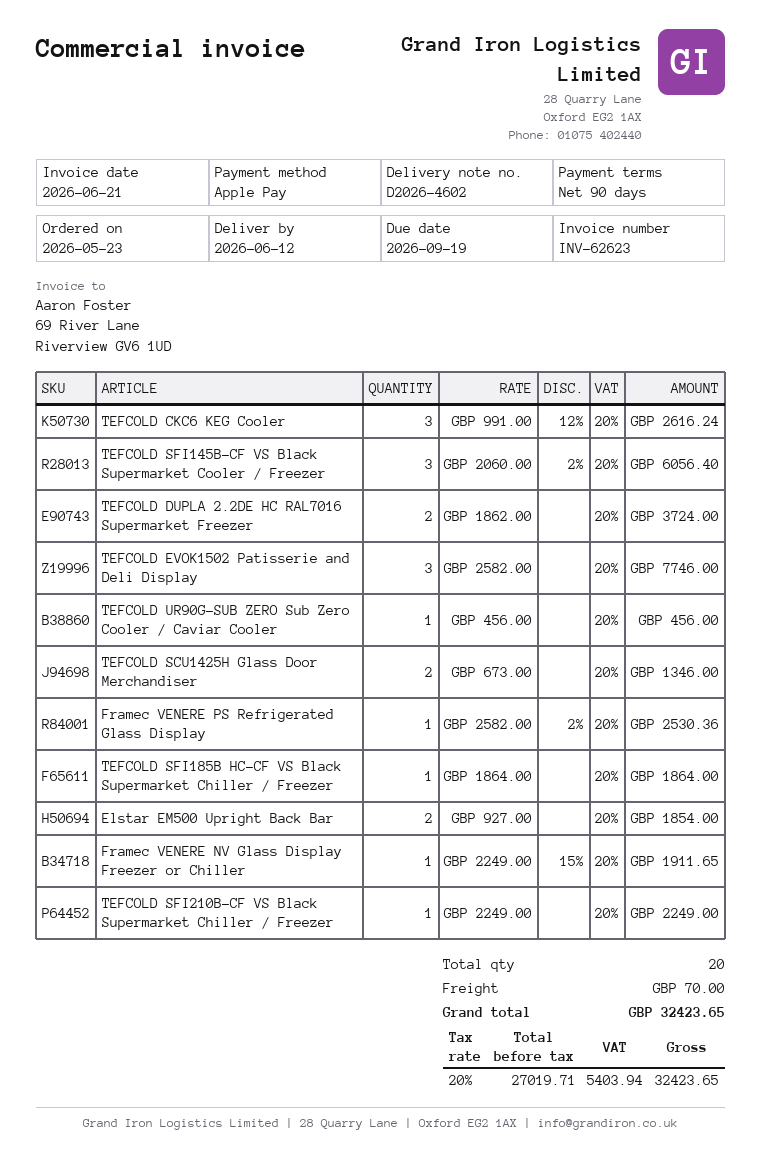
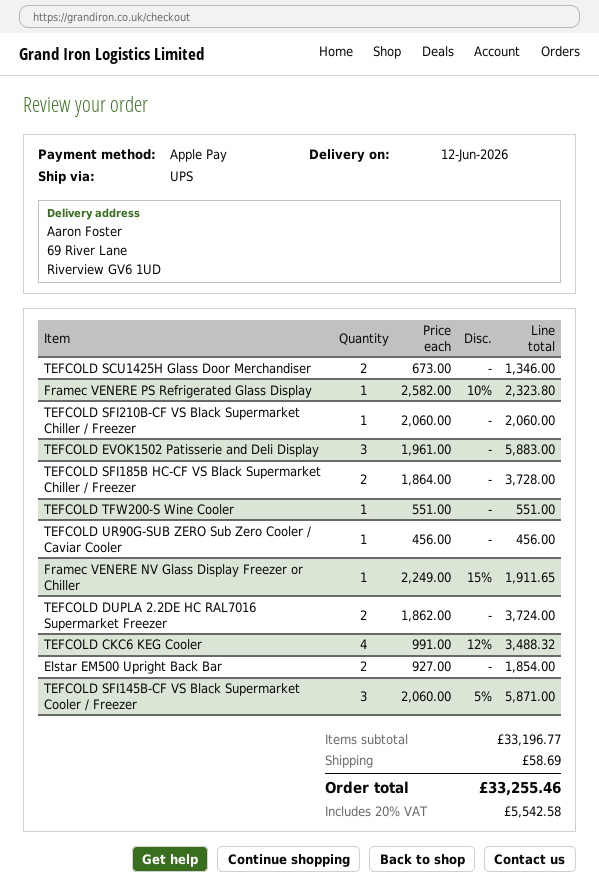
TEFCOLD CKC6 KEG Cooler: 3 x 991.00 - 12% = 2616.24 -> 4 x 991.00 - 12% = 3488.32
TEFCOLD SFI145B-CF VS Black Supermarket Cooler / Freezer: 3 x 2060.00 - 2% = 6056.40 -> 3 x 2060.00 - 5% = 5871.00
TEFCOLD EVOK1502 Patisserie and Deli Display: 3 x 2582.00 = 7746.00 -> 3 x 1961.00 = 5883.00
Framec VENERE PS Refrigerated Glass Display: 1 x 2582.00 - 2% = 2530.36 -> 1 x 2582.00 - 10% = 2323.80
TEFCOLD SFI185B HC-CF VS Black Supermarket Chiller / Freezer: 1 x 1864.00 = 1864.00 -> 2 x 1864.00 = 3728.00
TEFCOLD SFI210B-CF VS Black Supermarket Chiller / Freezer: 1 x 2249.00 = 2249.00 -> 1 x 2060.00 = 2060.00
TEFCOLD TFW200-S Wine Cooler: none -> 1 x 551.00 = 551.00
shipping: 70.00 -> 58.69
tax: 20% = 5403.94 -> 20% = 5542.58
total: 32423.65 -> 33255.46

